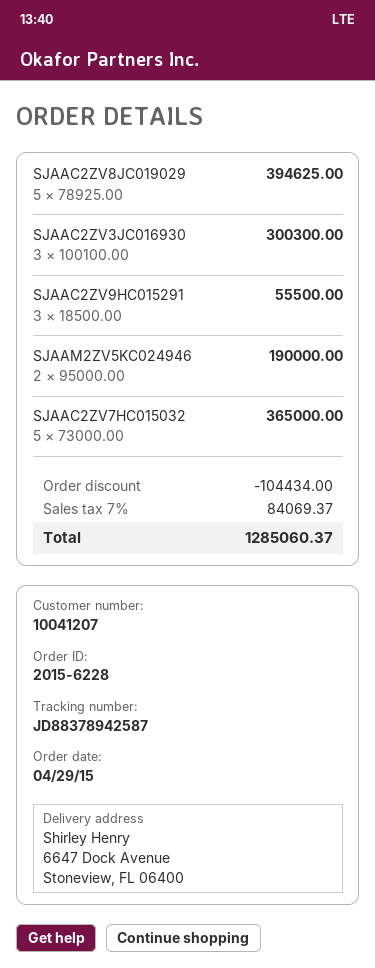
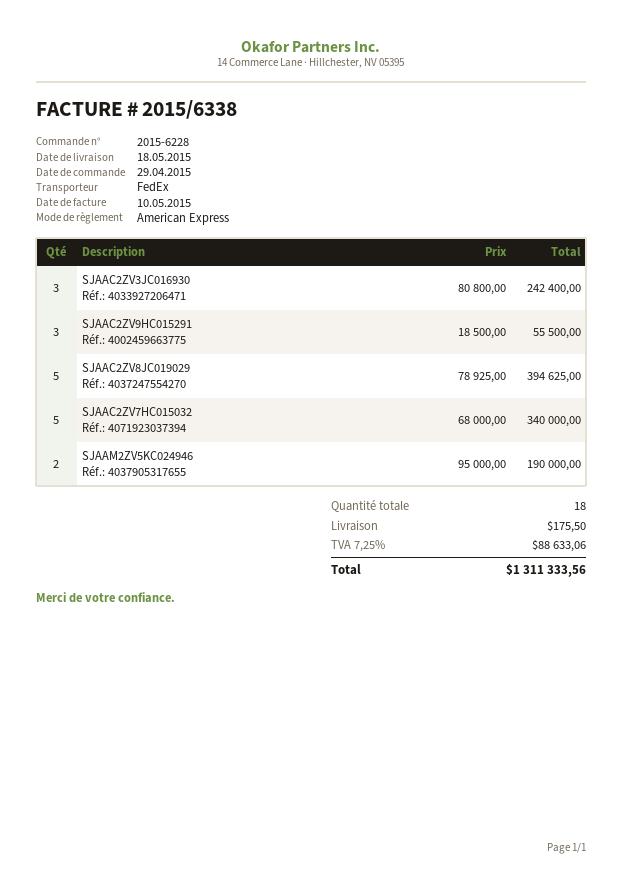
SJAAC2ZV3JC016930: 3 x 100100.00 = 300300.00 -> 3 x 80800.00 = 242400.00
SJAAC2ZV7HC015032: 5 x 73000.00 = 365000.00 -> 5 x 68000.00 = 340000.00
discount: 104434.00 -> none
shipping: none -> 175.50
tax: 7% = 84069.37 -> 7.25% = 88633.06
total: 1285060.37 -> 1311333.56

